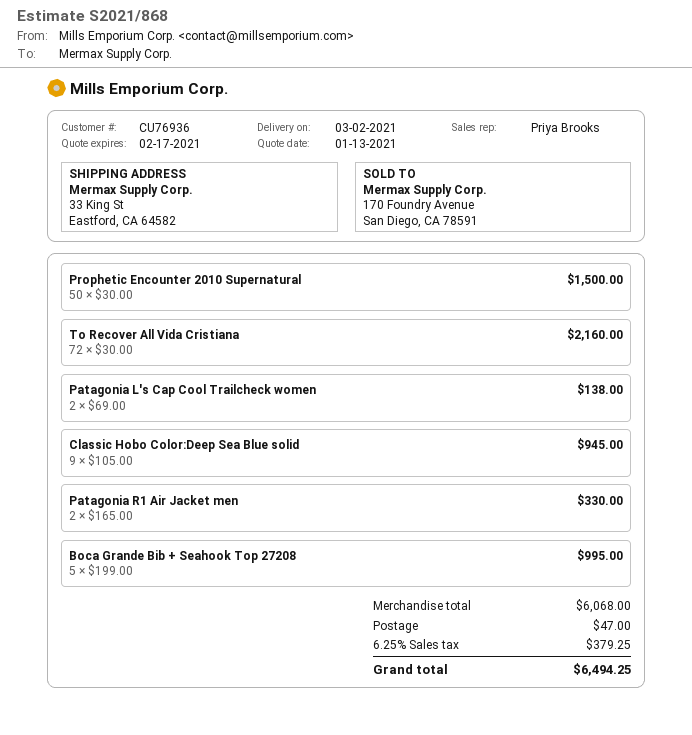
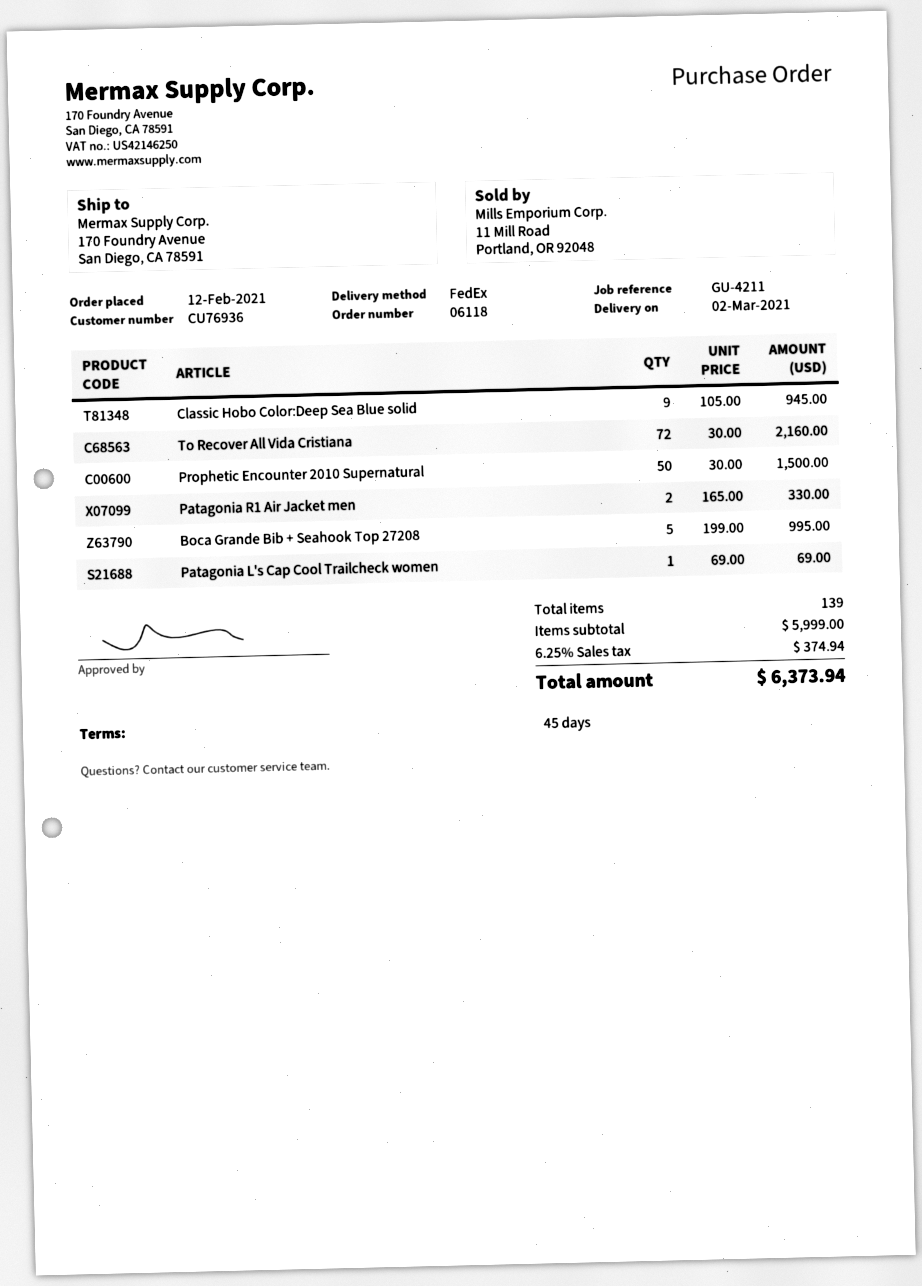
ship to: 33 King St, Eastford, CA 64582 -> 170 Foundry Avenue, San Diego, CA 78591
Patagonia L's Cap Cool Trailcheck women: 2 x 69.00 = 138.00 -> 1 x 69.00 = 69.00
subtotal: 6068.00 -> 5999.00
shipping: 47.00 -> none
tax: 6.25% = 379.25 -> 6.25% = 374.94
total: 6494.25 -> 6373.94

